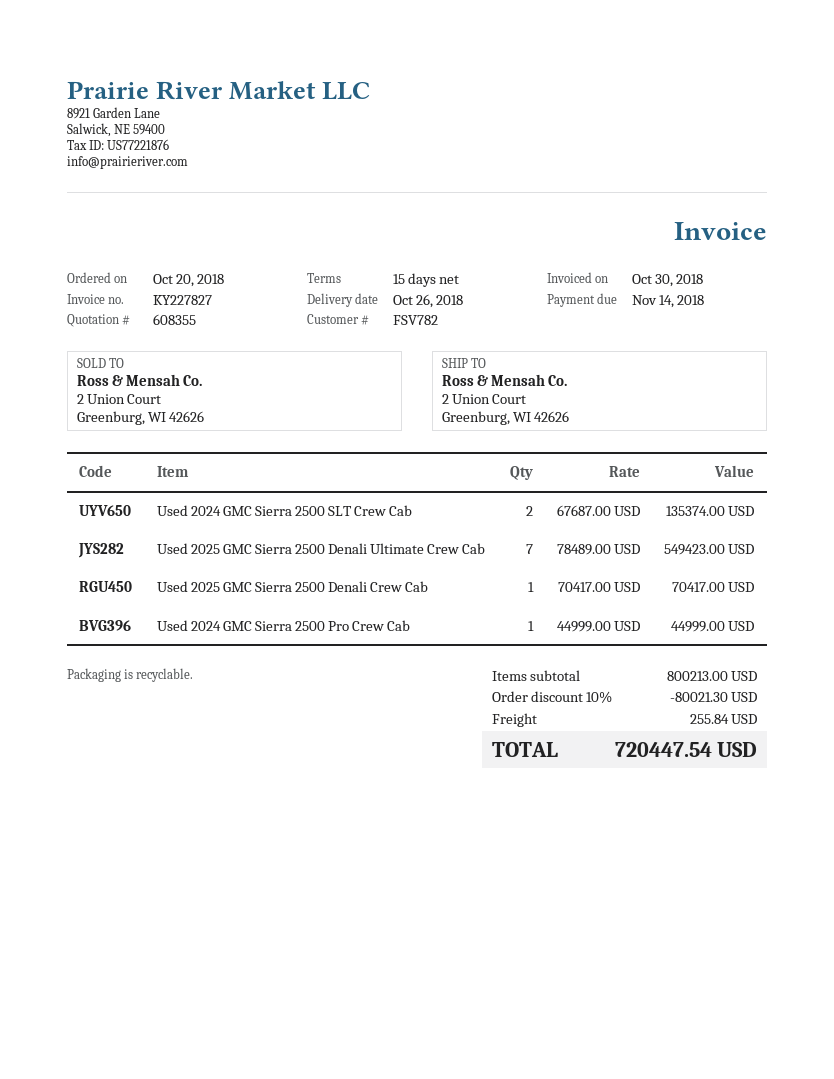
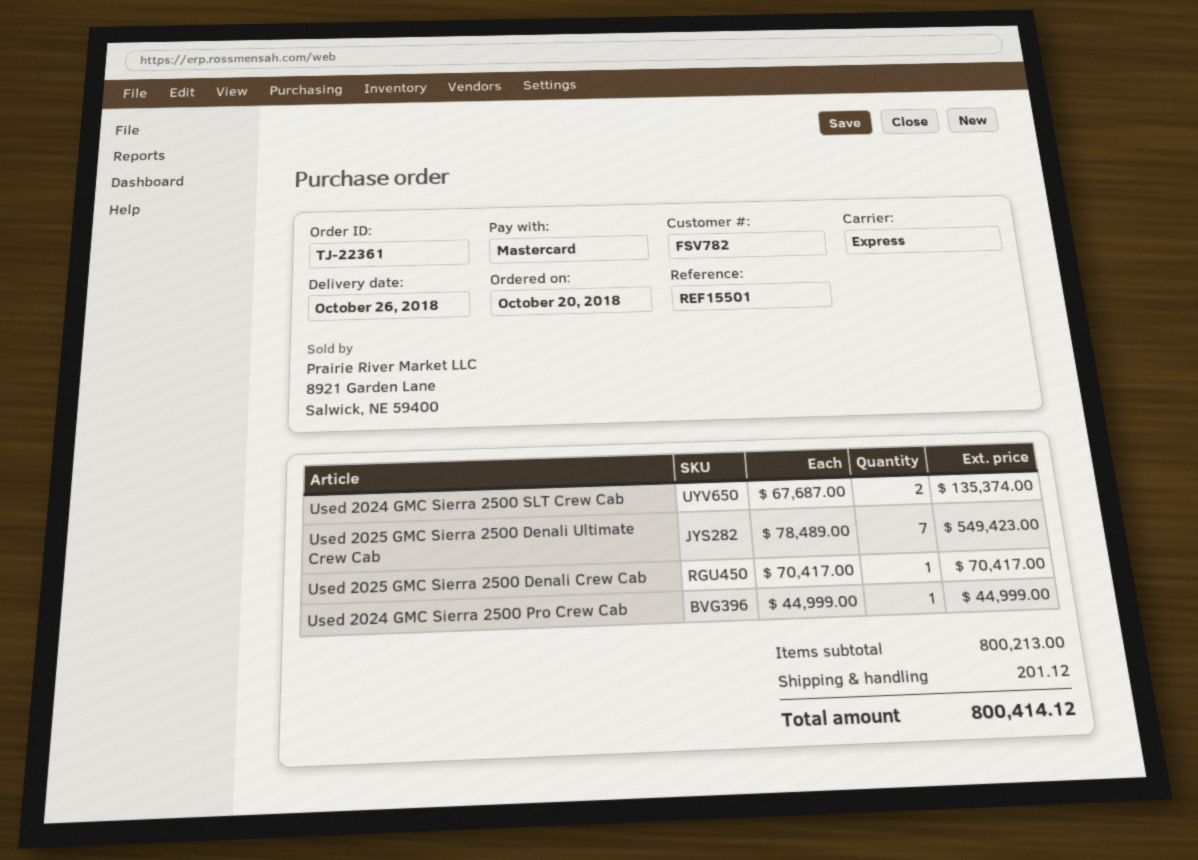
discount: 10% = 80021.30 -> none
shipping: 255.84 -> 201.12
total: 720447.54 -> 800414.12

